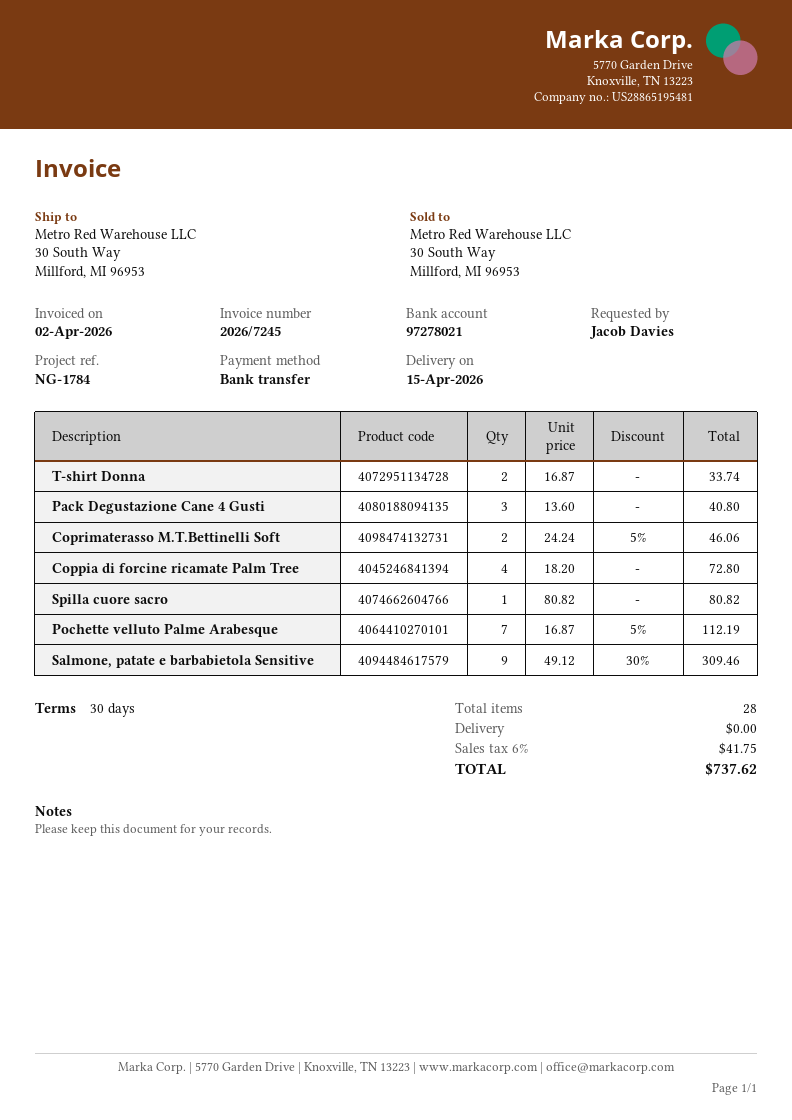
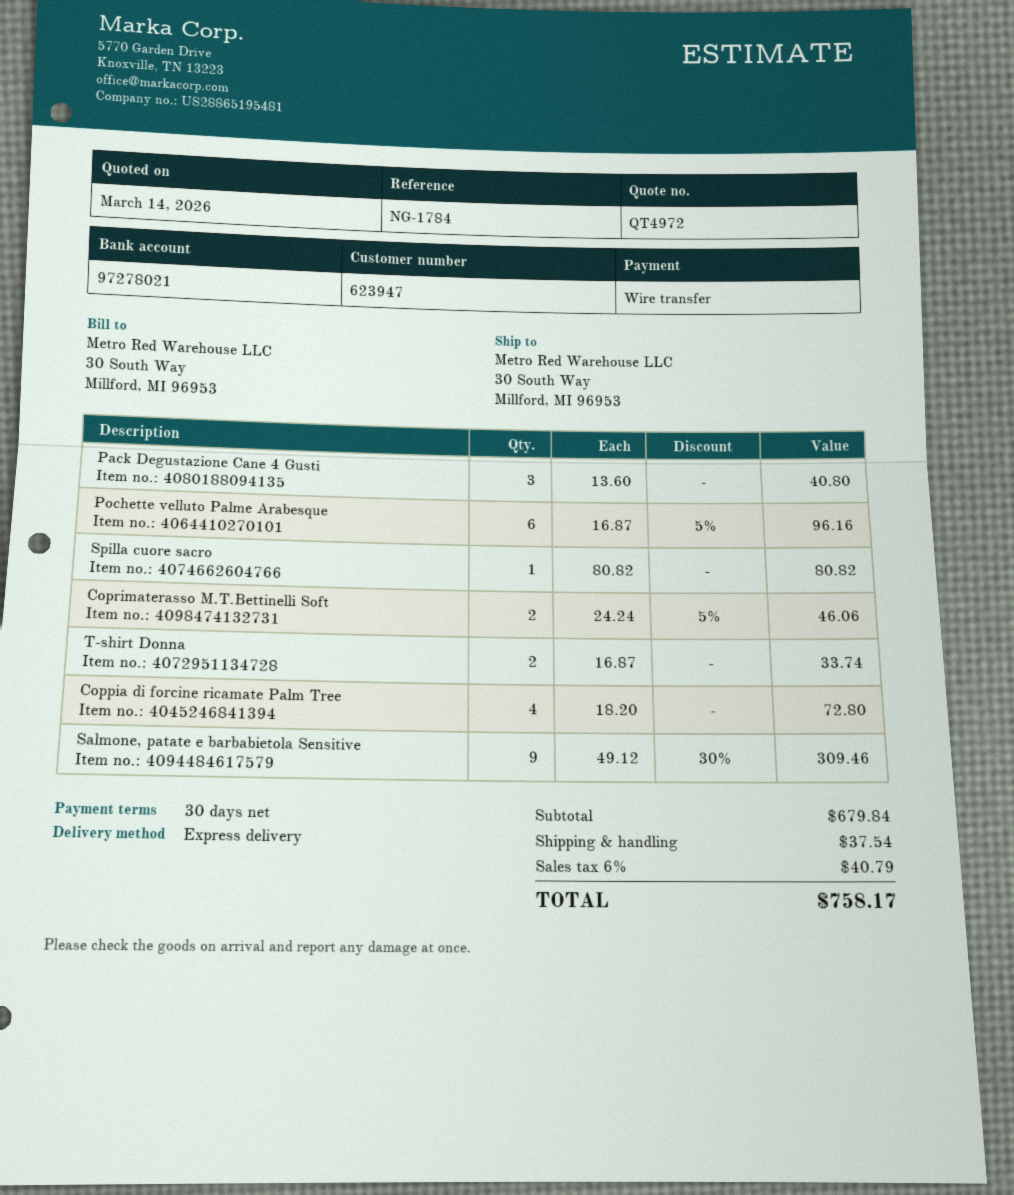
Pochette velluto Palme Arabesque: 7 x 16.87 - 5% = 112.19 -> 6 x 16.87 - 5% = 96.16
shipping: 0.00 -> 37.54
tax: 6% = 41.75 -> 6% = 40.79
total: 737.62 -> 758.17

